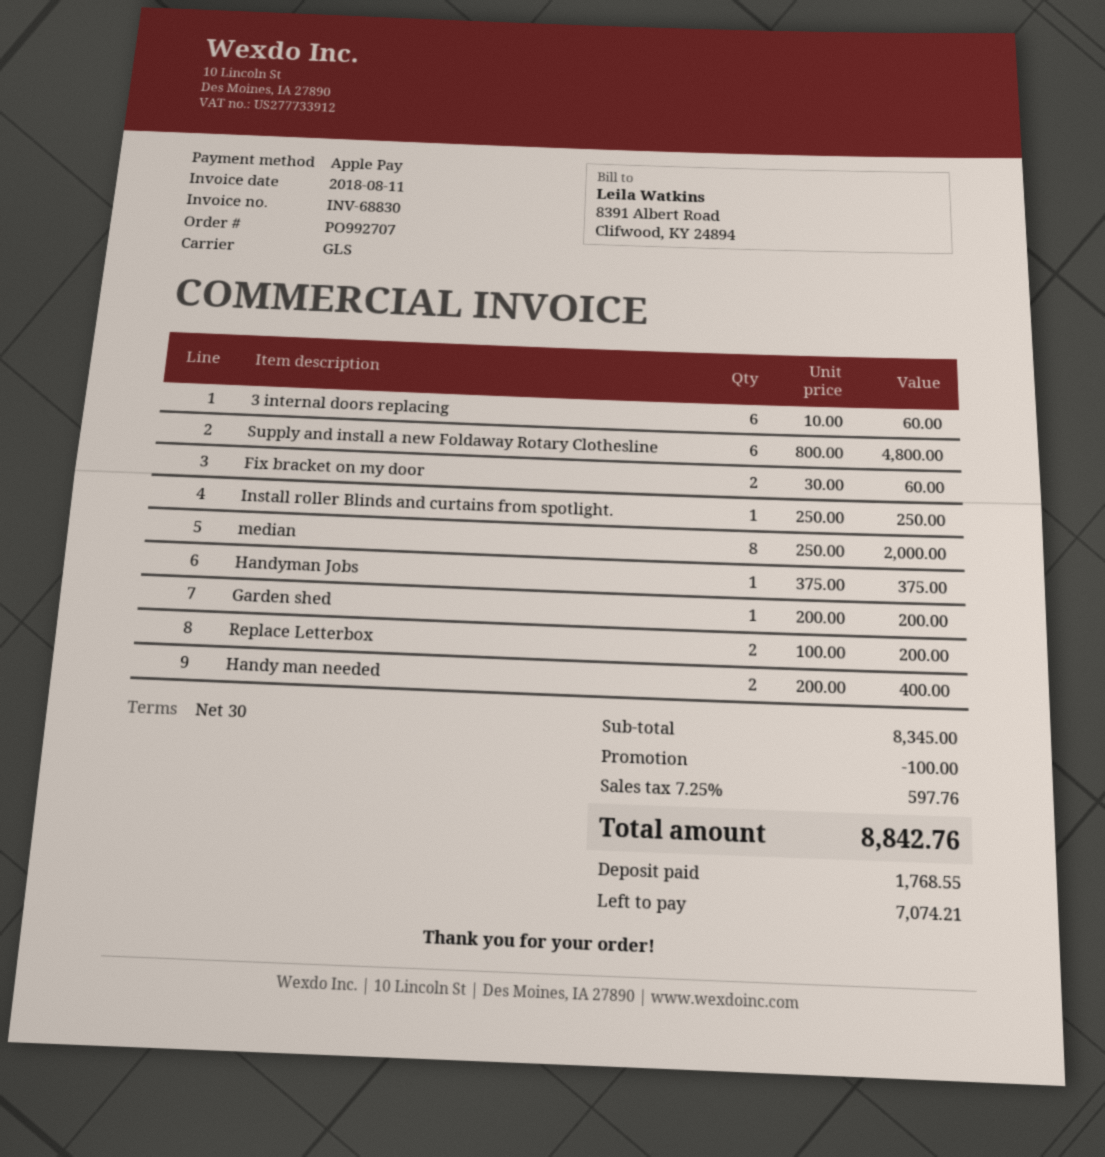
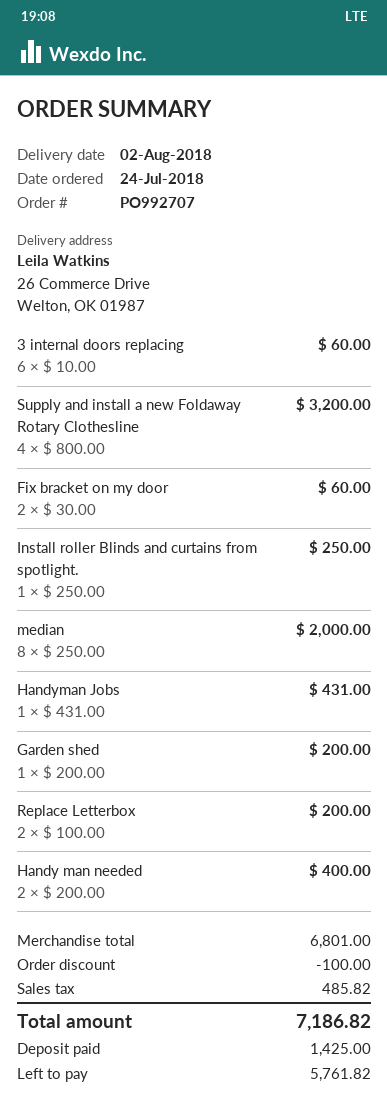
Supply and install a new Foldaway Rotary Clothesline: 6 x 800.00 = 4800.00 -> 4 x 800.00 = 3200.00
Handyman Jobs: 1 x 375.00 = 375.00 -> 1 x 431.00 = 431.00
subtotal: 8345.00 -> 6801.00
tax: 597.76 -> 485.82
total: 8842.76 -> 7186.82
deposit: 1768.55 -> 1425.00
balance: 7074.21 -> 5761.82

